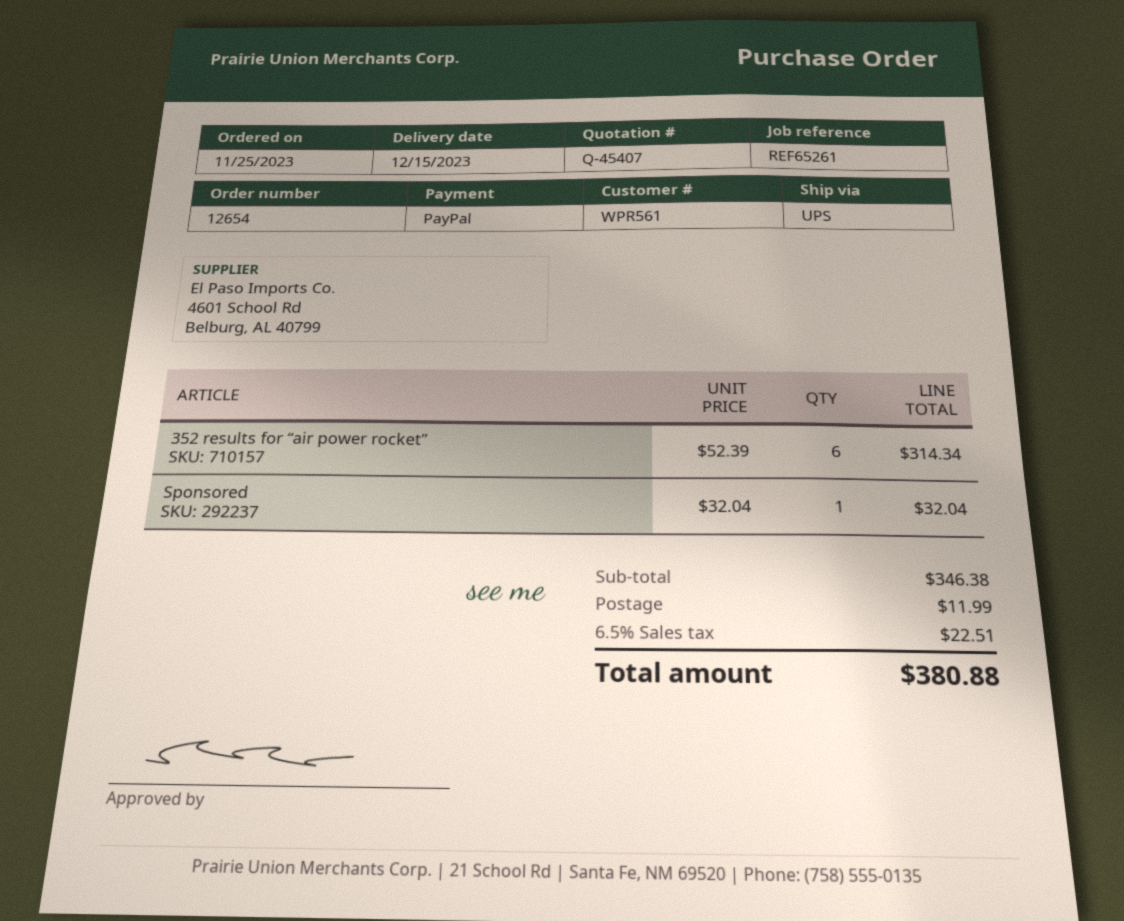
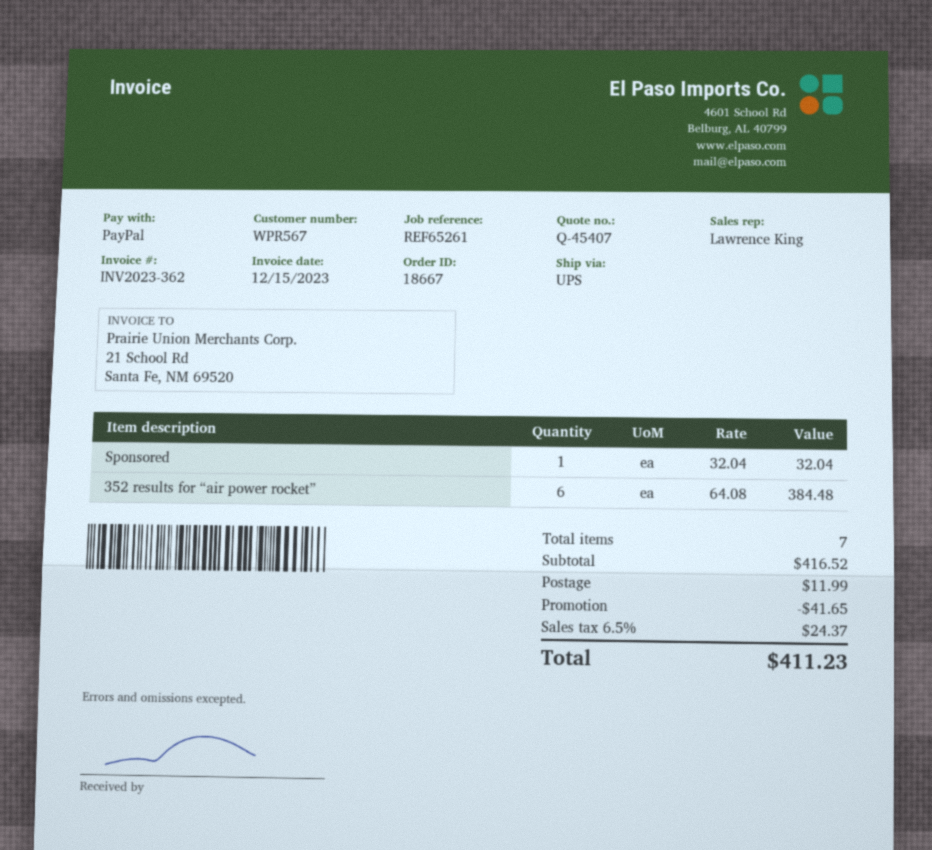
order number: 12654 -> 18667
customer number: WPR561 -> WPR567
352 results for “air power rocket”: 6 x 52.39 = 314.34 -> 6 x 64.08 = 384.48
subtotal: 346.38 -> 416.52
discount: none -> 41.65
tax: 6.5% = 22.51 -> 6.5% = 24.37
total: 380.88 -> 411.23

